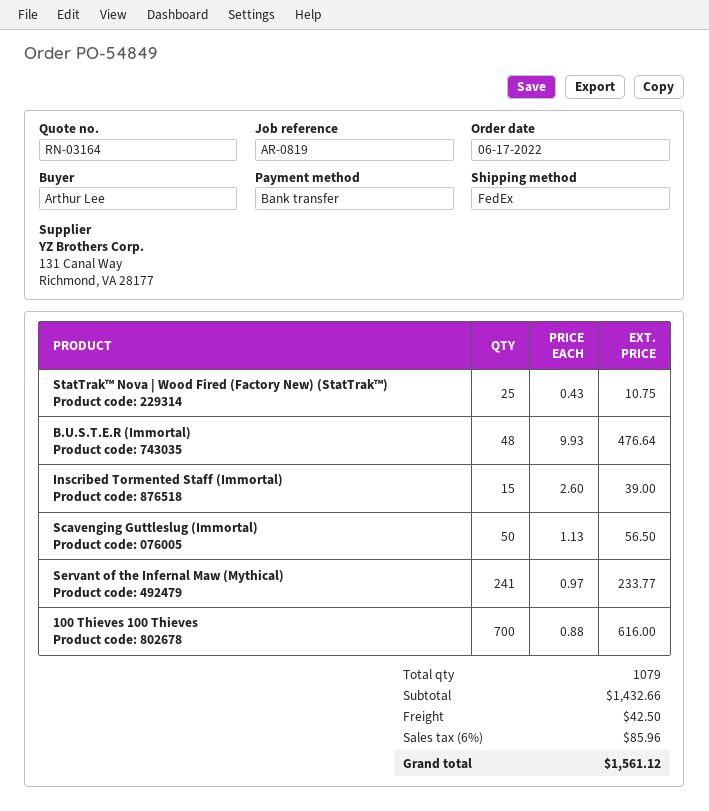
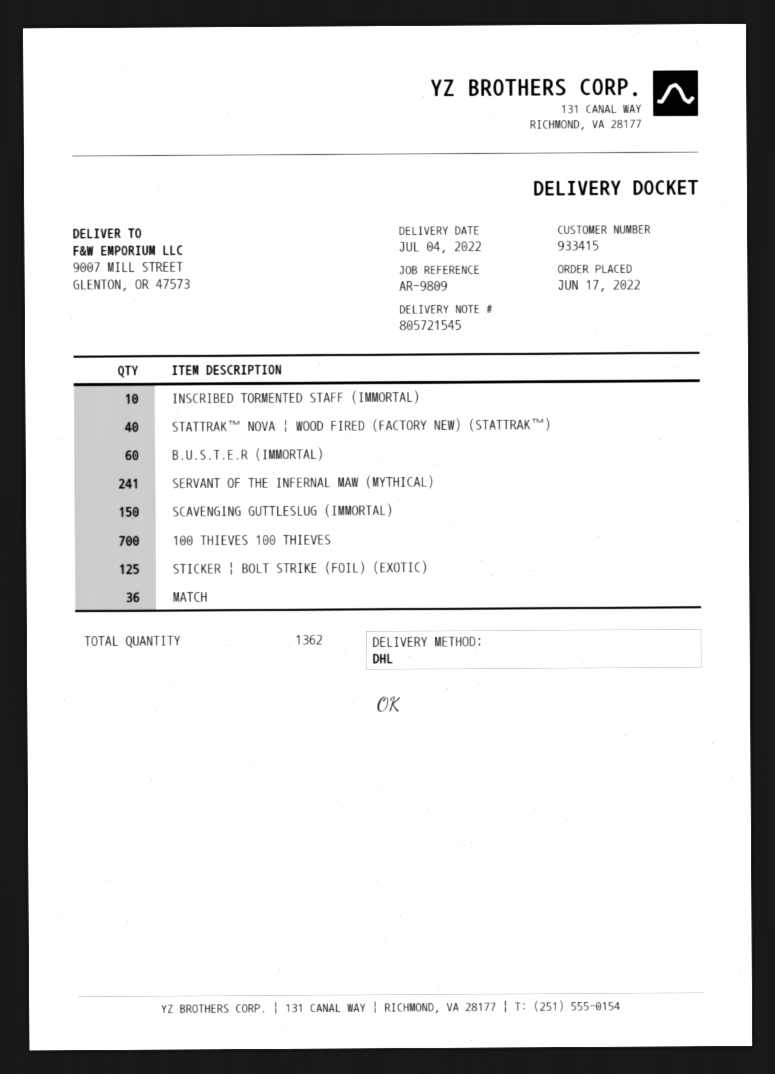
reference: AR-0819 -> AR-9809
shipping method: FedEx -> DHL
StatTrak™ Nova | Wood Fired (Factory New) (StatTrak™): 25 -> 40
B.U.S.T.E.R (Immortal): 48 -> 60
Inscribed Tormented Staff (Immortal): 15 -> 10
Scavenging Guttleslug (Immortal): 50 -> 150
STICKER | BOLT STRIKE (FOIL) (EXOTIC): none -> 125
MATCH: none -> 36
total quantity: 1079 -> 1362

